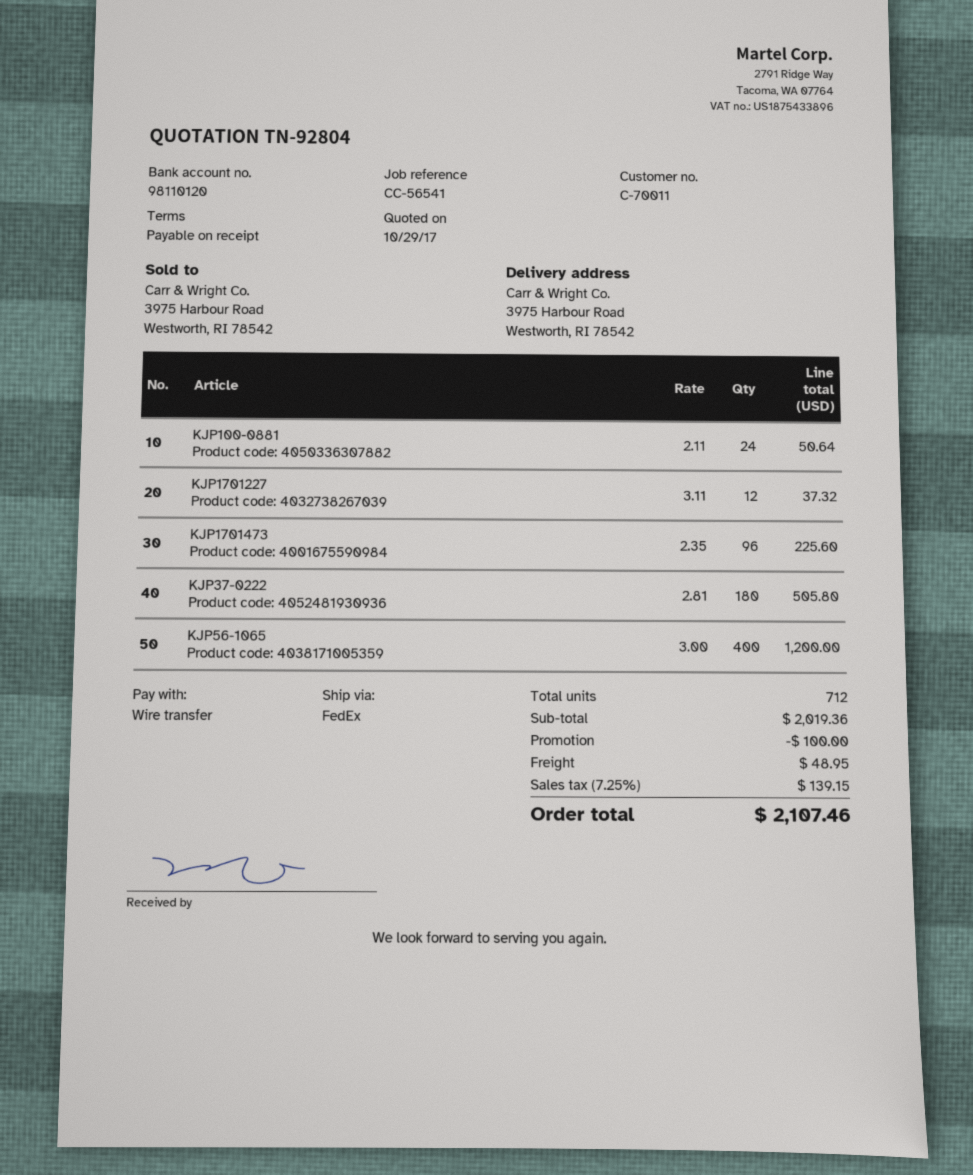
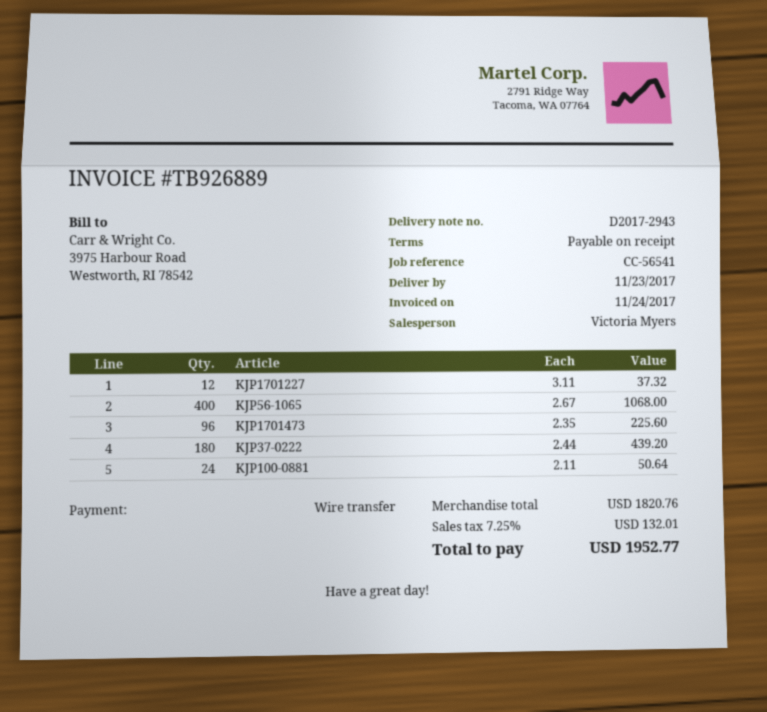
KJP37-0222: 180 x 2.81 = 505.80 -> 180 x 2.44 = 439.20
KJP56-1065: 400 x 3.00 = 1200.00 -> 400 x 2.67 = 1068.00
subtotal: 2019.36 -> 1820.76
discount: 100.00 -> none
shipping: 48.95 -> none
tax: 7.25% = 139.15 -> 7.25% = 132.01
total: 2107.46 -> 1952.77

